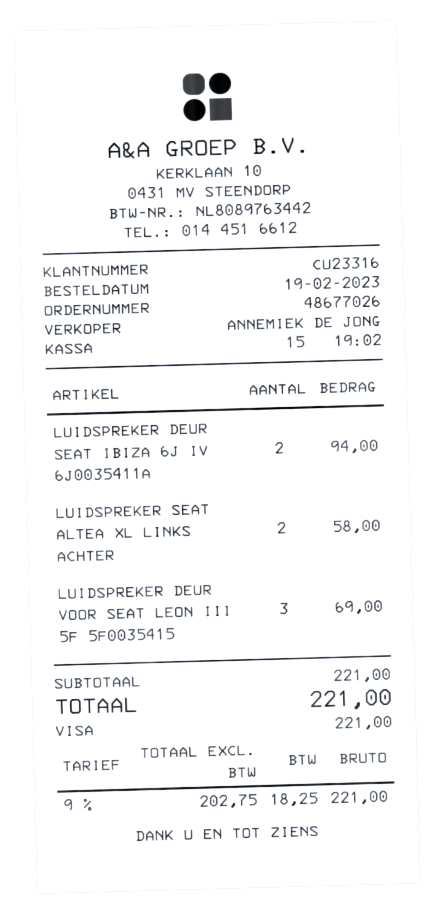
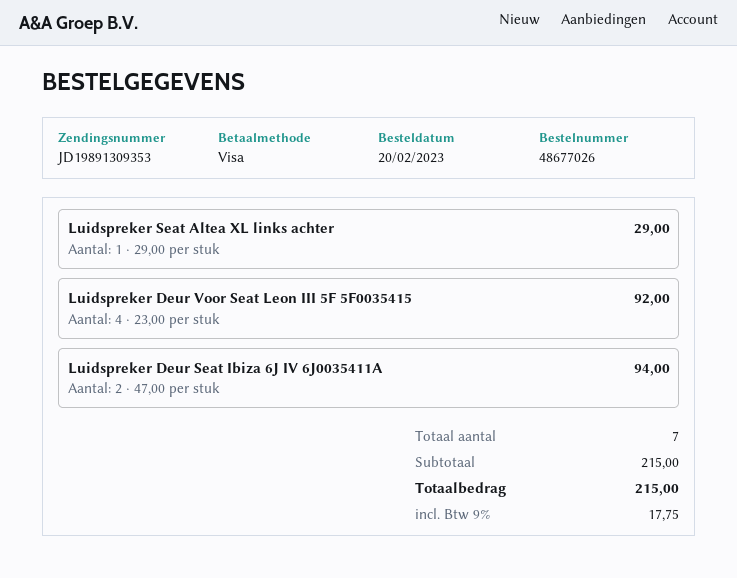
order date: 2023-02-19 -> 2023-02-20
LUIDSPREKER SEAT ALTEA XL LINKS ACHTER: 2 for 58.00 -> 1 for 29.00
LUIDSPREKER DEUR VOOR SEAT LEON III 5F 5F0035415: 3 for 69.00 -> 4 for 92.00
subtotal: 221.00 -> 215.00
tax: 9% = 18.25 -> 9% = 17.75
total: 221.00 -> 215.00

